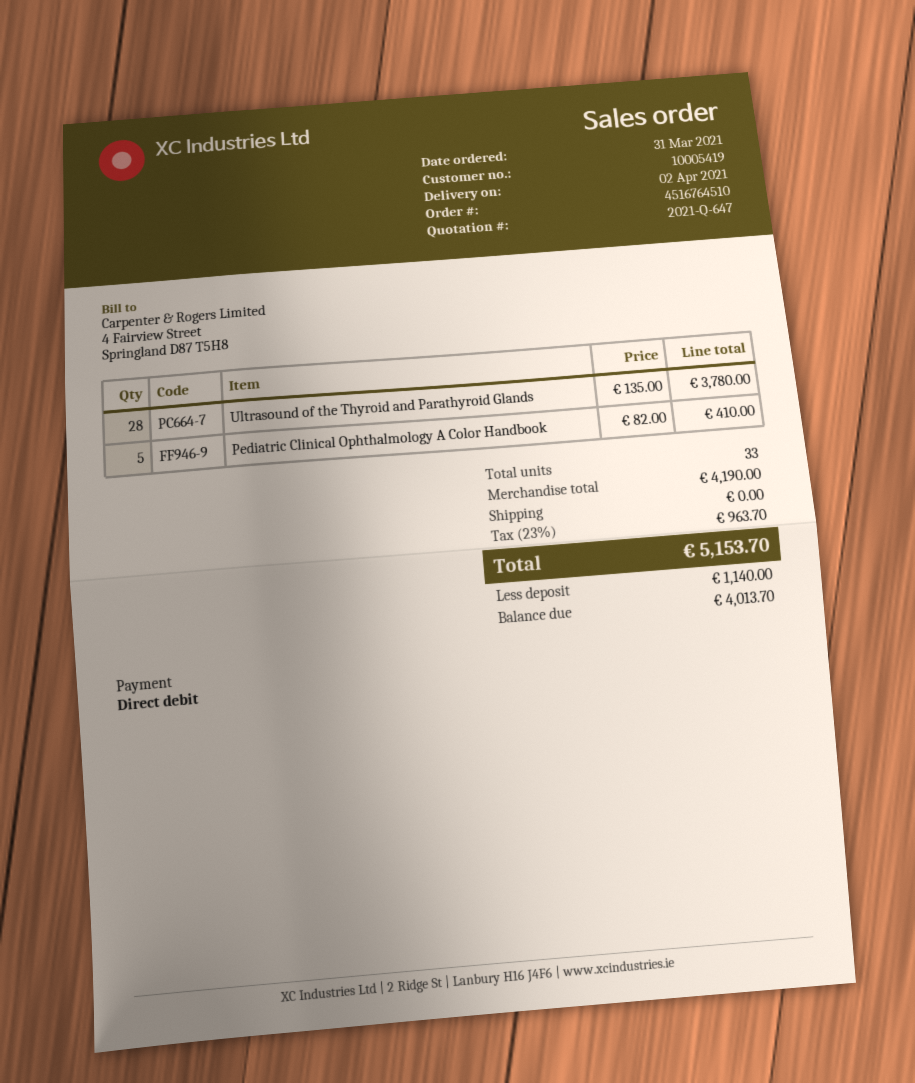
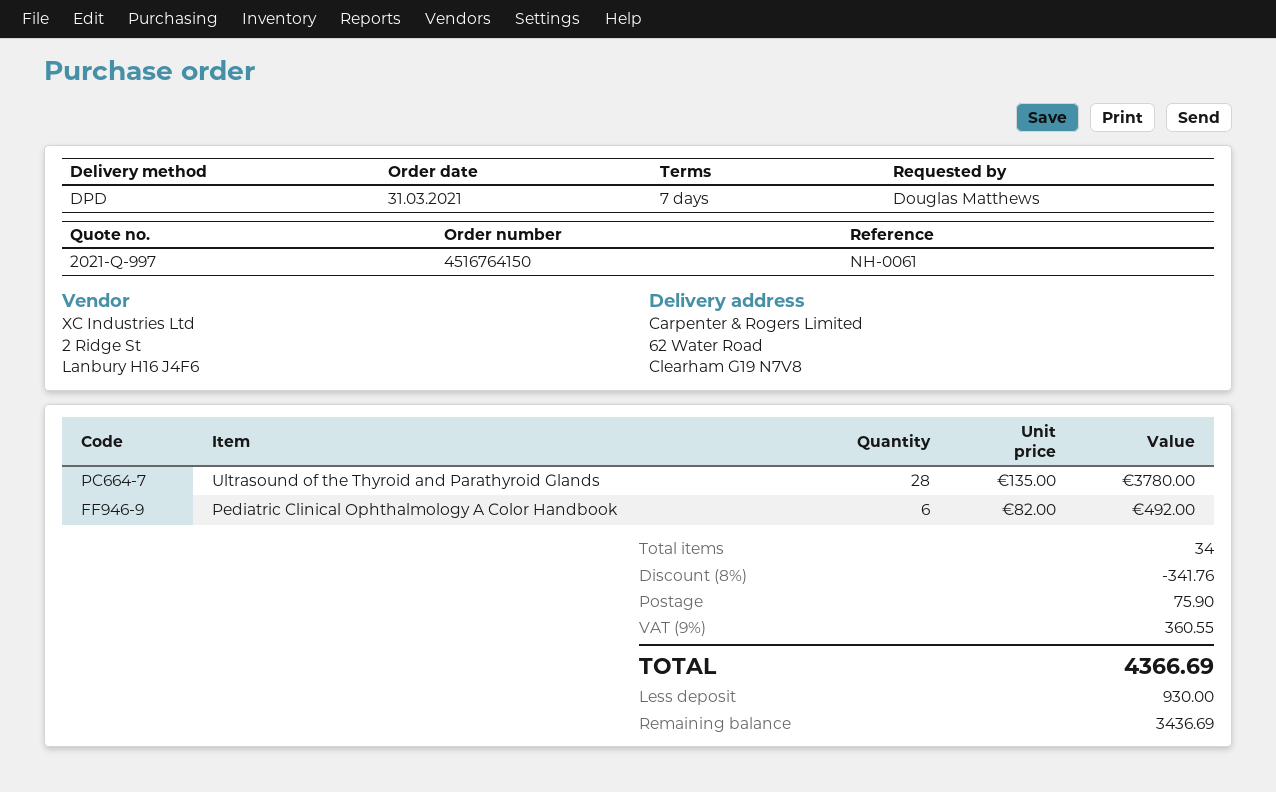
quote number: 2021-Q-647 -> 2021-Q-997
order number: 4516764510 -> 4516764150
Pediatric Clinical Ophthalmology A Color Handbook: 5 x 82.00 = 410.00 -> 6 x 82.00 = 492.00
total quantity: 33 -> 34
discount: none -> 8% = 341.76
shipping: 0.00 -> 75.90
tax: 23% = 963.70 -> 9% = 360.55
total: 5153.70 -> 4366.69
deposit: 1140.00 -> 930.00
balance: 4013.70 -> 3436.69

